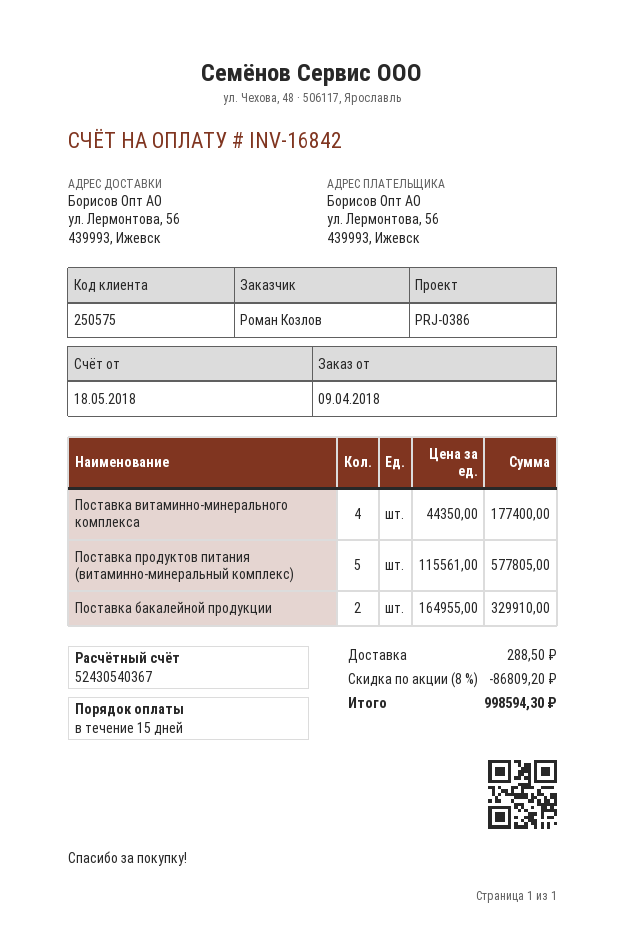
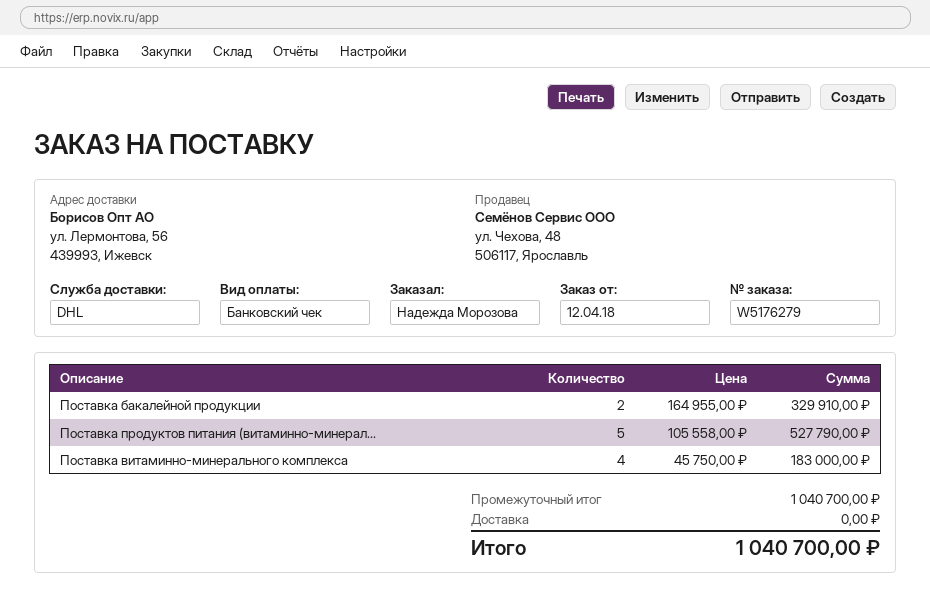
order date: 2018-04-09 -> 2018-04-12
ordered by: Роман Козлов -> Надежда Морозова
Поставка витаминно-минерального комплекса: 4 x 44350.00 = 177400.00 -> 4 x 45750.00 = 183000.00
Поставка продуктов питания (витаминно-минеральный комплекс): 5 x 115561.00 = 577805.00 -> 5 x 105558.00 = 527790.00
discount: 8% = 86809.20 -> none
shipping: 288.50 -> 0.00
total: 998594.30 -> 1040700.00

